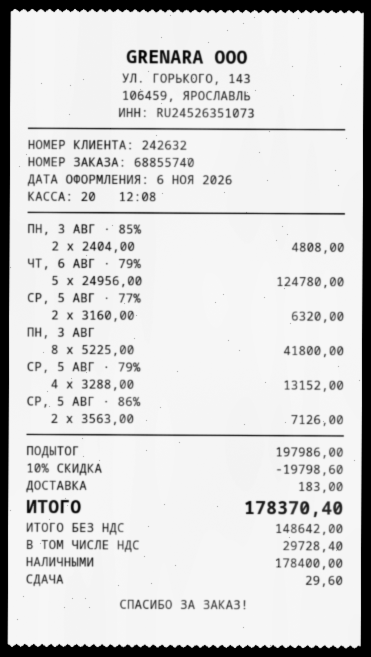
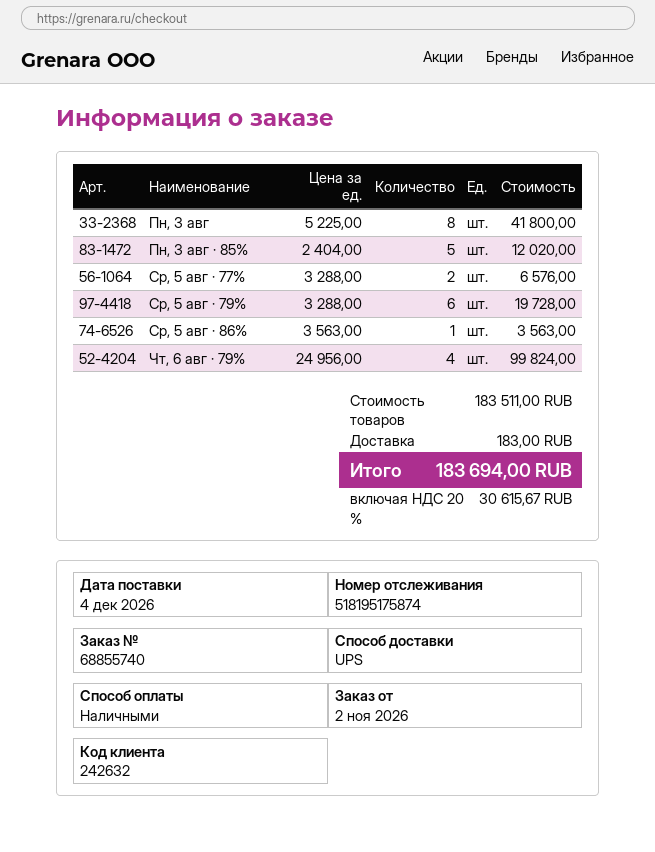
order date: 2026-11-06 -> 2026-11-02
ПН, 3 АВГ · 85%: 2 x 2404.00 = 4808.00 -> 5 x 2404.00 = 12020.00
ЧТ, 6 АВГ · 79%: 5 x 24956.00 = 124780.00 -> 4 x 24956.00 = 99824.00
СР, 5 АВГ · 77%: 2 x 3160.00 = 6320.00 -> 2 x 3288.00 = 6576.00
СР, 5 АВГ · 79%: 4 x 3288.00 = 13152.00 -> 6 x 3288.00 = 19728.00
СР, 5 АВГ · 86%: 2 x 3563.00 = 7126.00 -> 1 x 3563.00 = 3563.00
subtotal: 197986.00 -> 183511.00
discount: 10% = 19798.60 -> none
tax: 29728.40 -> 30615.67
total: 178370.40 -> 183694.00

